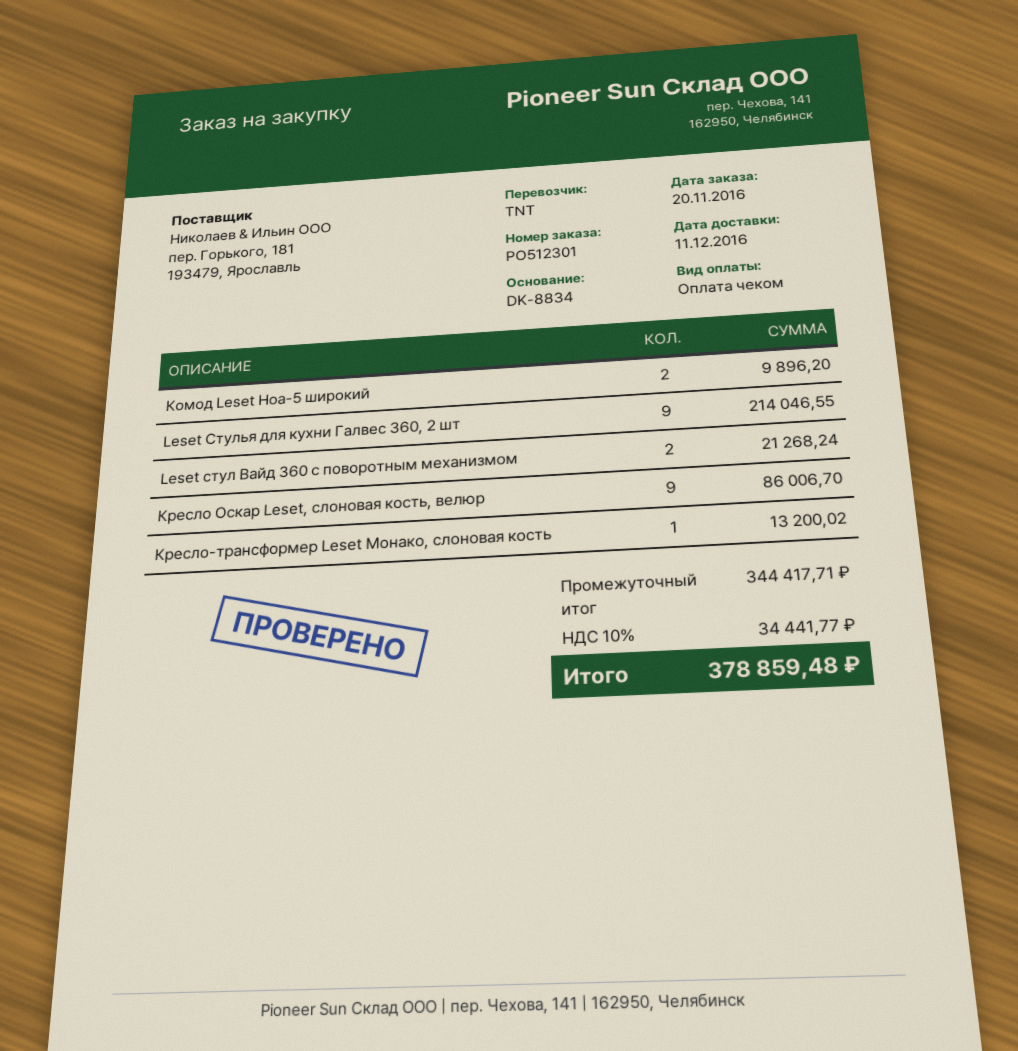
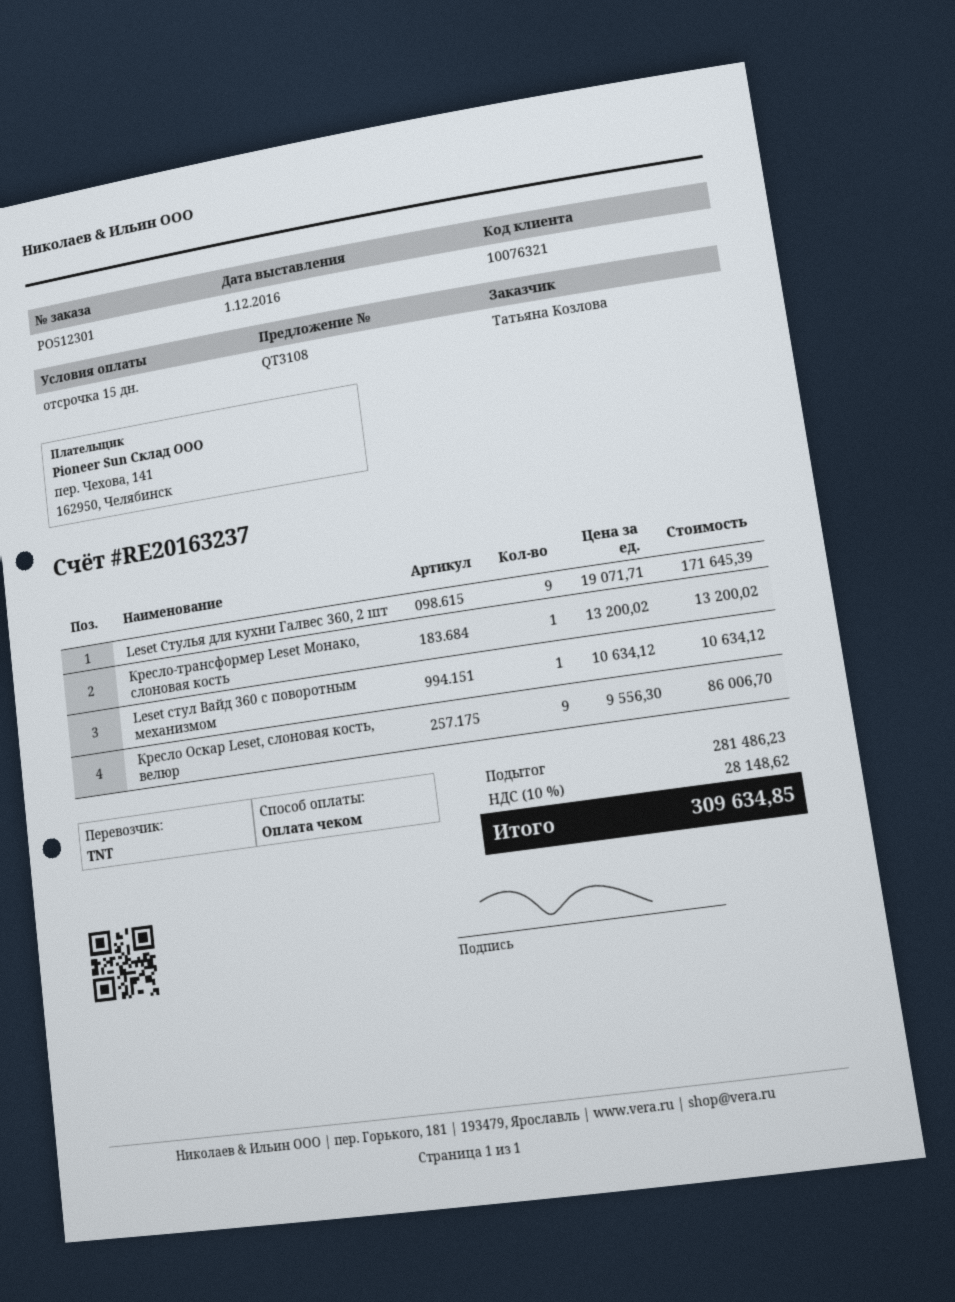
Комод Leset Ноа-5 широкий: 2 for 9896.20 -> none
Leset Стулья для кухни Галвес 360, 2 шт: 9 for 214046.55 -> 9 for 171645.39
Leset стул Вайд 360 с поворотным механизмом: 2 for 21268.24 -> 1 for 10634.12
subtotal: 344417.71 -> 281486.23
tax: 10% = 34441.77 -> 10% = 28148.62
total: 378859.48 -> 309634.85

